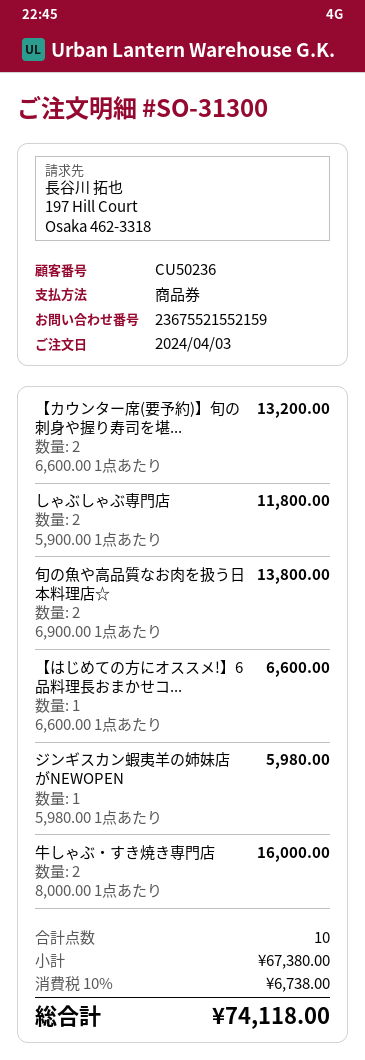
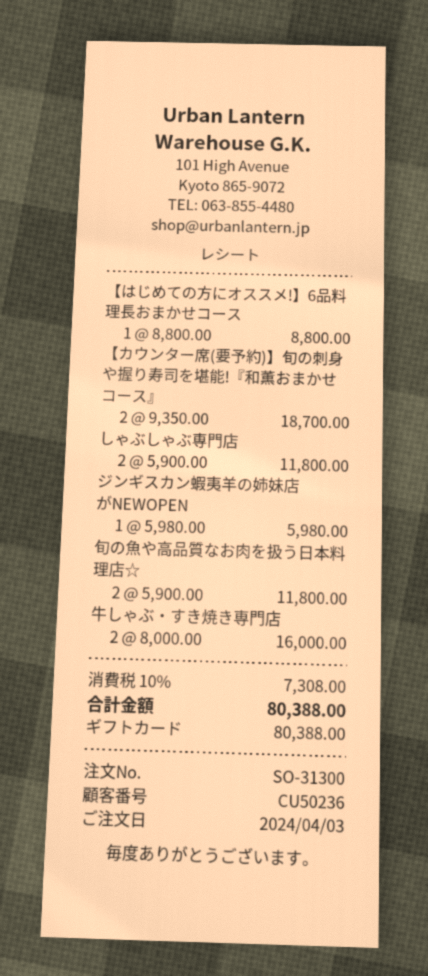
【カウンター席(要予約)】旬の刺身や握り寿司を堪...: 2 x 6600.00 = 13200.00 -> 2 x 9350.00 = 18700.00
旬の魚や高品質なお肉を扱う日本料理店☆: 2 x 6900.00 = 13800.00 -> 2 x 5900.00 = 11800.00
【はじめての方にオススメ!】6品料理長おまかせコ...: 1 x 6600.00 = 6600.00 -> 1 x 8800.00 = 8800.00
tax: 10% = 6738.00 -> 10% = 7308.00
total: 74118.00 -> 80388.00

